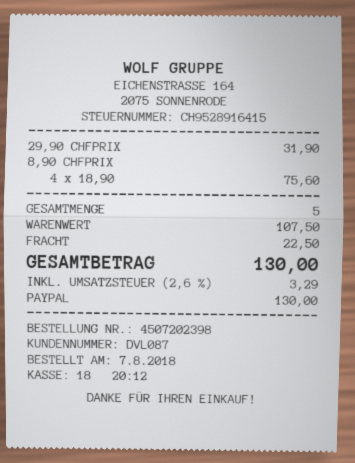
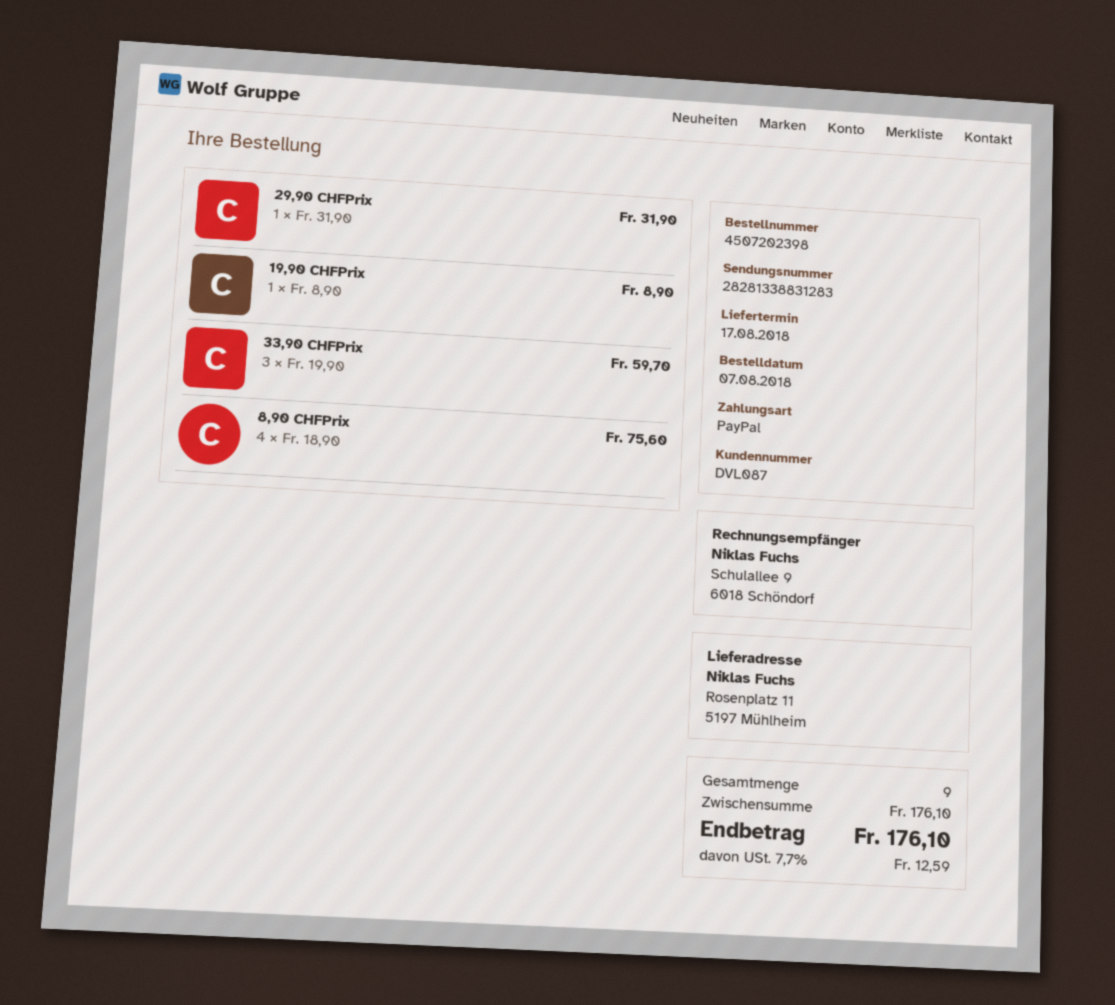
19,90 CHFPrix: none -> 1 x 8.90 = 8.90
33,90 CHFPrix: none -> 3 x 19.90 = 59.70
total quantity: 5 -> 9
subtotal: 107.50 -> 176.10
shipping: 22.50 -> none
tax: 2.6% = 3.29 -> 7.7% = 12.59
total: 130.00 -> 176.10

